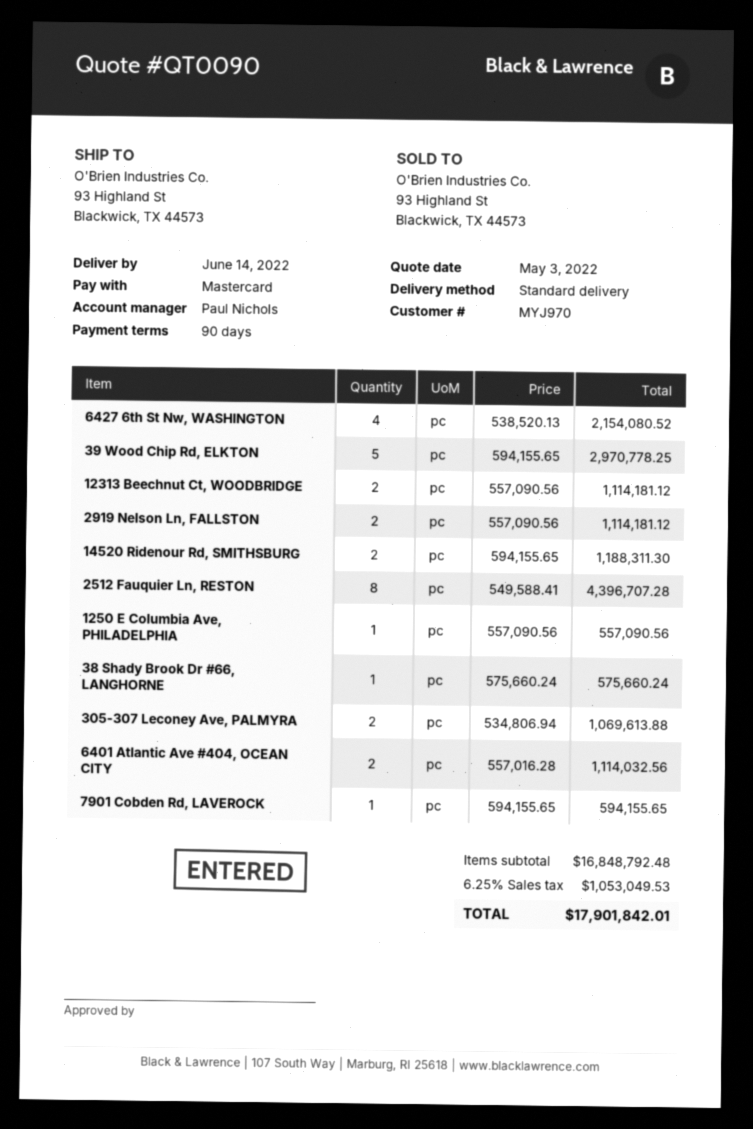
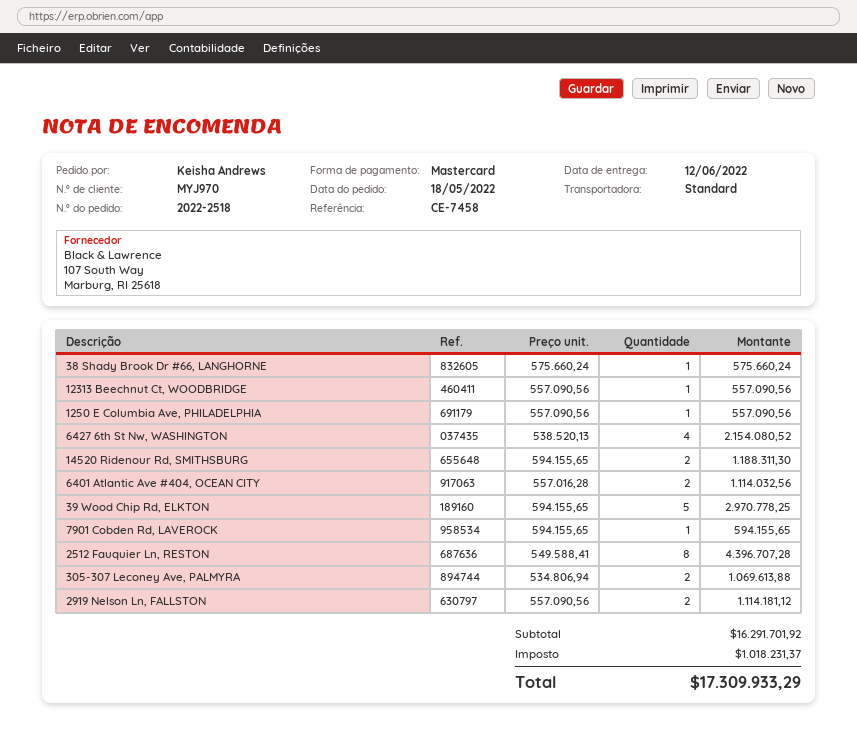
delivery date: 2022-06-14 -> 2022-06-12
12313 Beechnut Ct, WOODBRIDGE: 2 x 557090.56 = 1114181.12 -> 1 x 557090.56 = 557090.56
subtotal: 16848792.48 -> 16291701.92
tax: 1053049.53 -> 1018231.37
total: 17901842.01 -> 17309933.29

